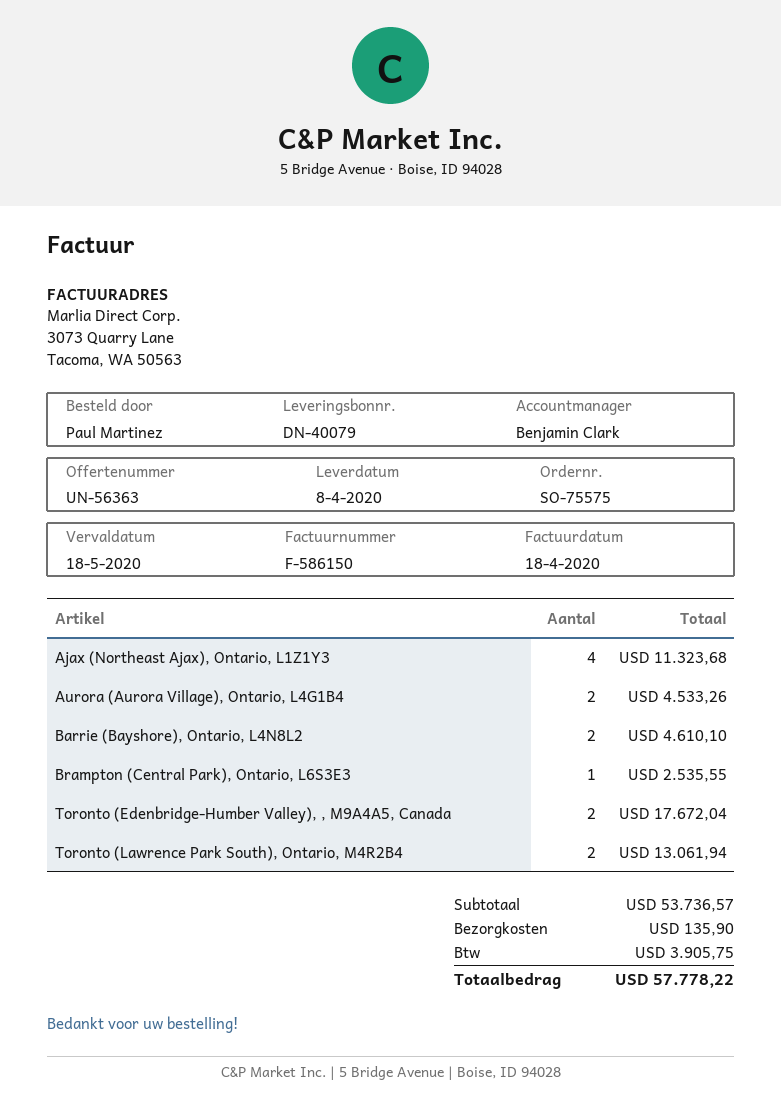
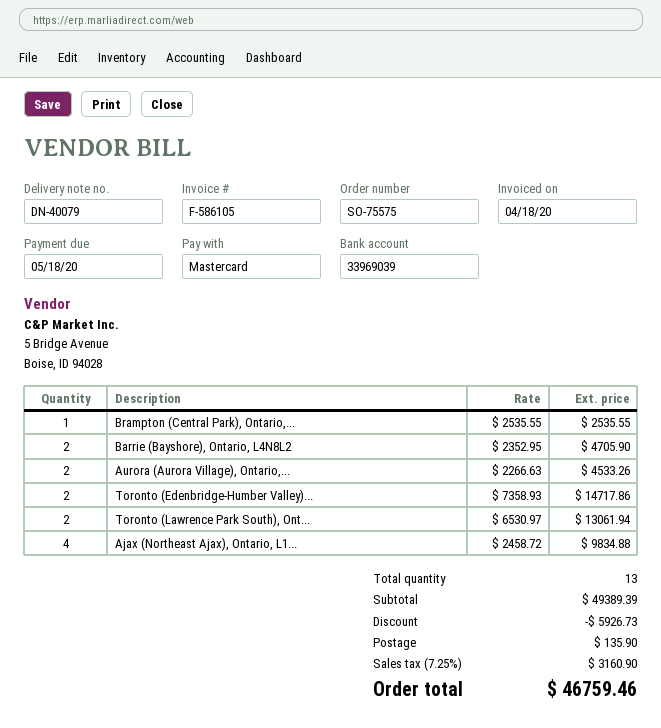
invoice number: F-586150 -> F-586105
Ajax (Northeast Ajax), Ontario, L1Z1Y3: 4 for 11323.68 -> 4 for 9834.88
Barrie (Bayshore), Ontario, L4N8L2: 2 for 4610.10 -> 2 for 4705.90
Toronto (Edenbridge-Humber Valley), , M9A4A5, Canada: 2 for 17672.04 -> 2 for 14717.86
subtotal: 53736.57 -> 49389.39
discount: none -> 5926.73
tax: 3905.75 -> 3160.90
total: 57778.22 -> 46759.46

